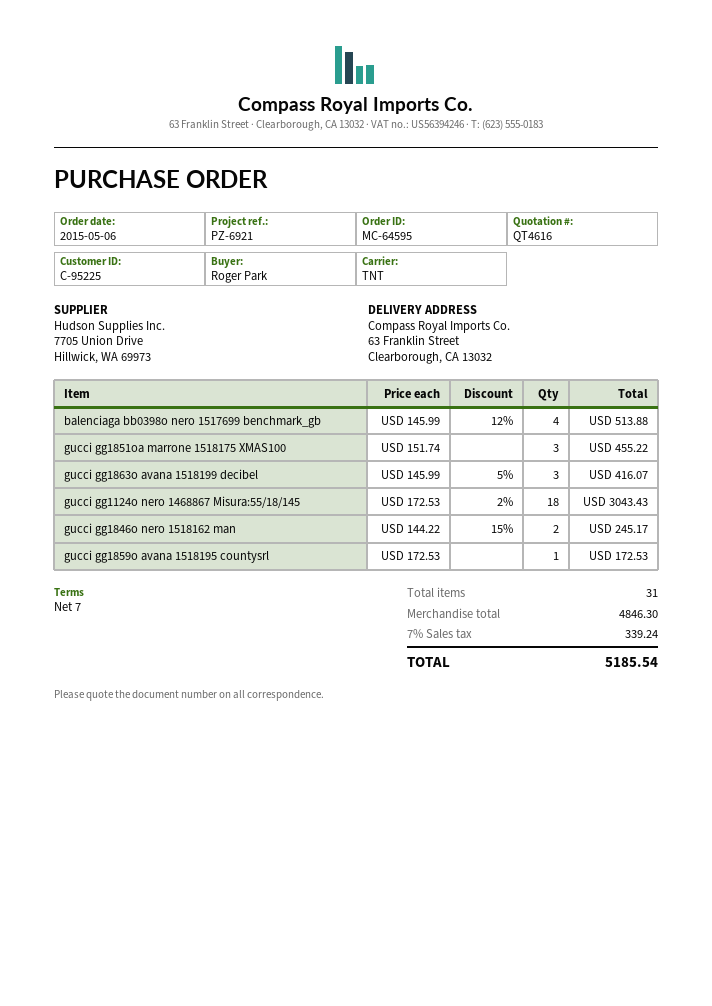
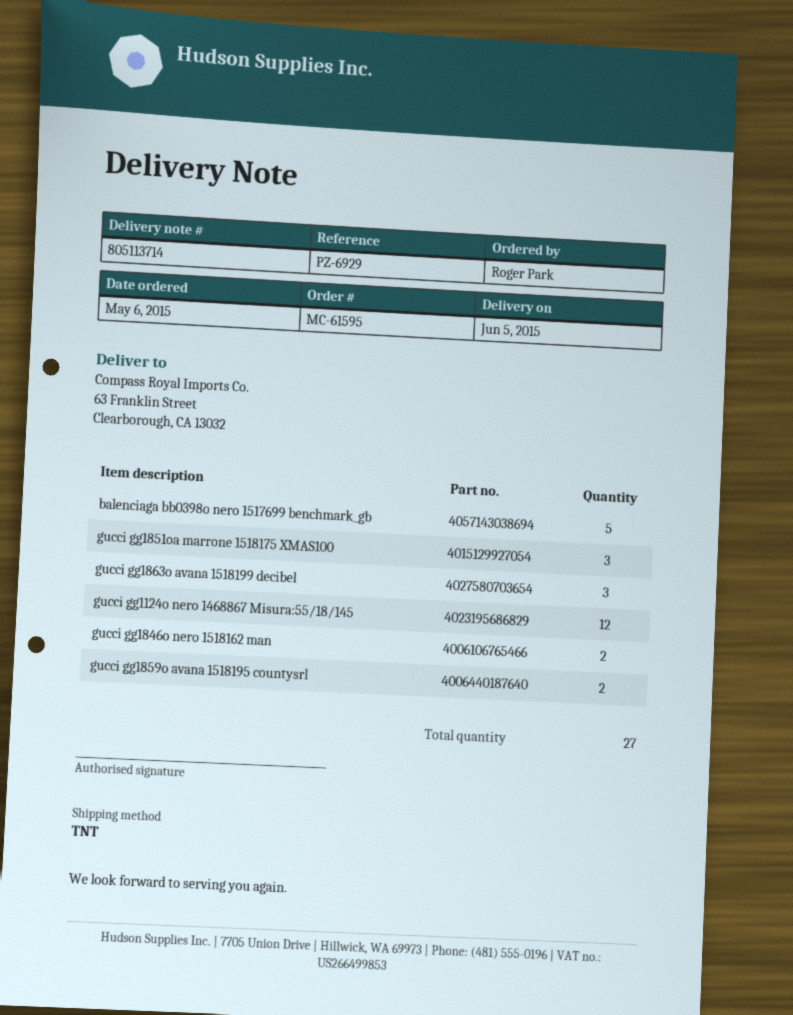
order number: MC-64595 -> MC-61595
reference: PZ-6921 -> PZ-6929
balenciaga bb0398o nero 1517699 benchmark_gb: 4 -> 5
gucci gg1124o nero 1468867 Misura:55/18/145: 18 -> 12
gucci gg1859o avana 1518195 countysrl: 1 -> 2
total quantity: 31 -> 27

